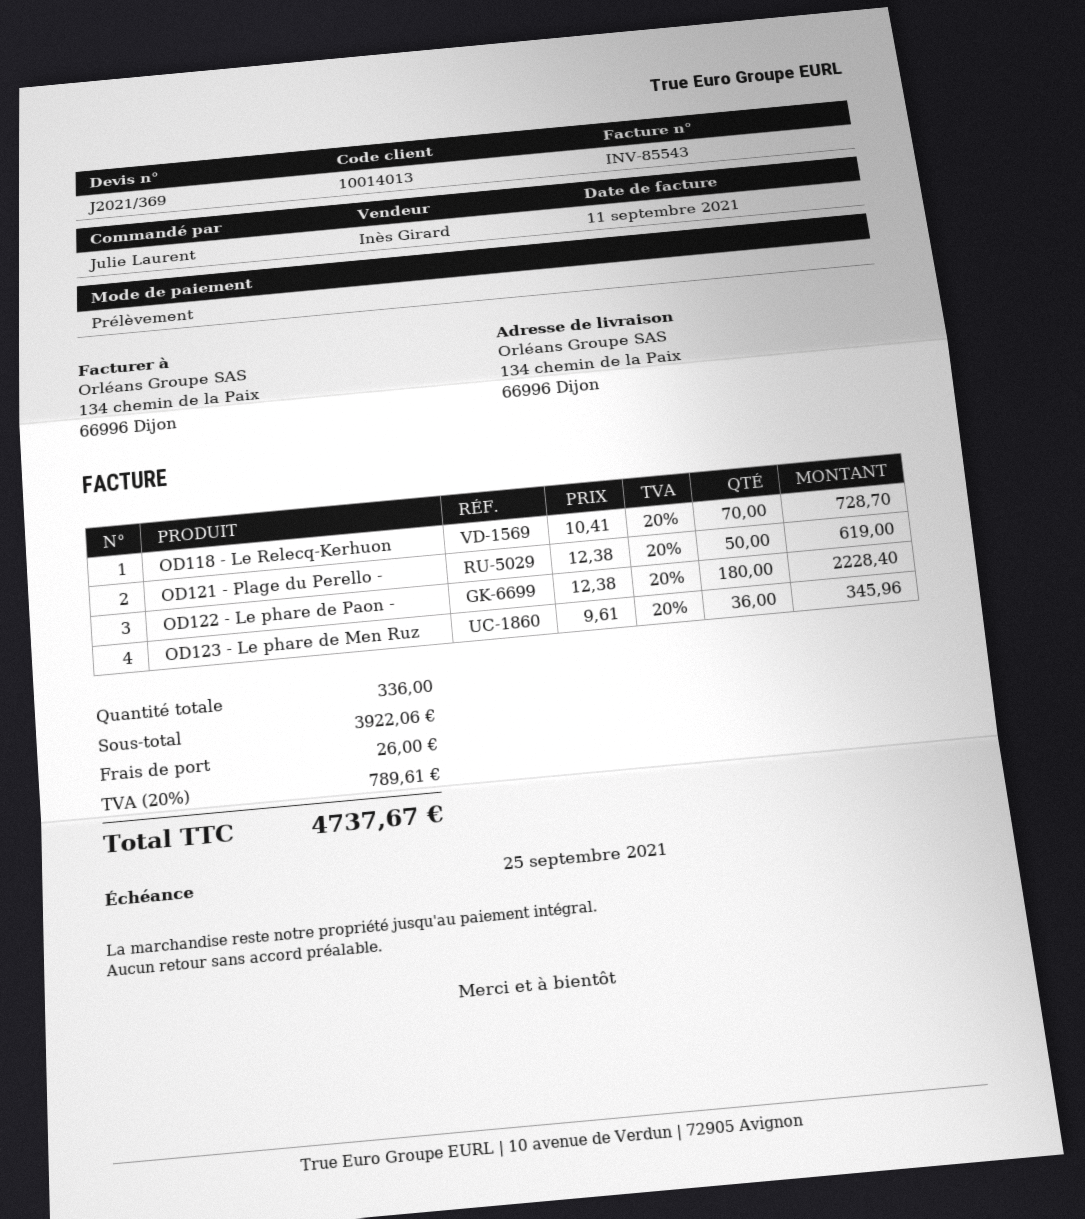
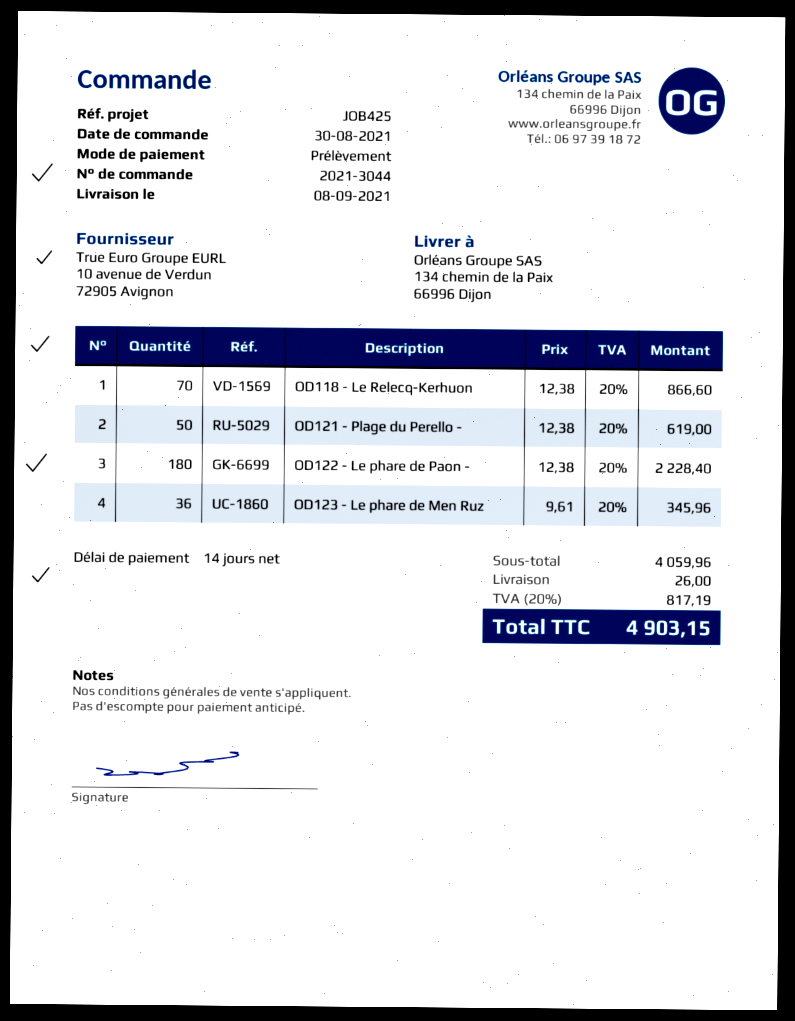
OD118 - Le Relecq-Kerhuon: 70 x 10.41 = 728.70 -> 70 x 12.38 = 866.60
subtotal: 3922.06 -> 4059.96
tax: 20% = 789.61 -> 20% = 817.19
total: 4737.67 -> 4903.15

